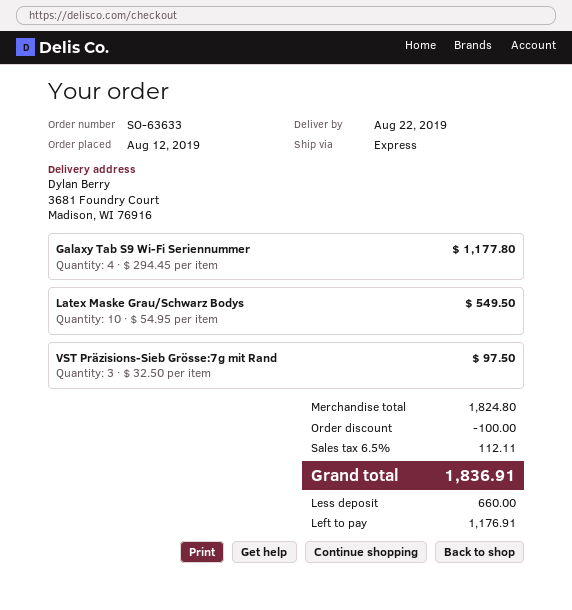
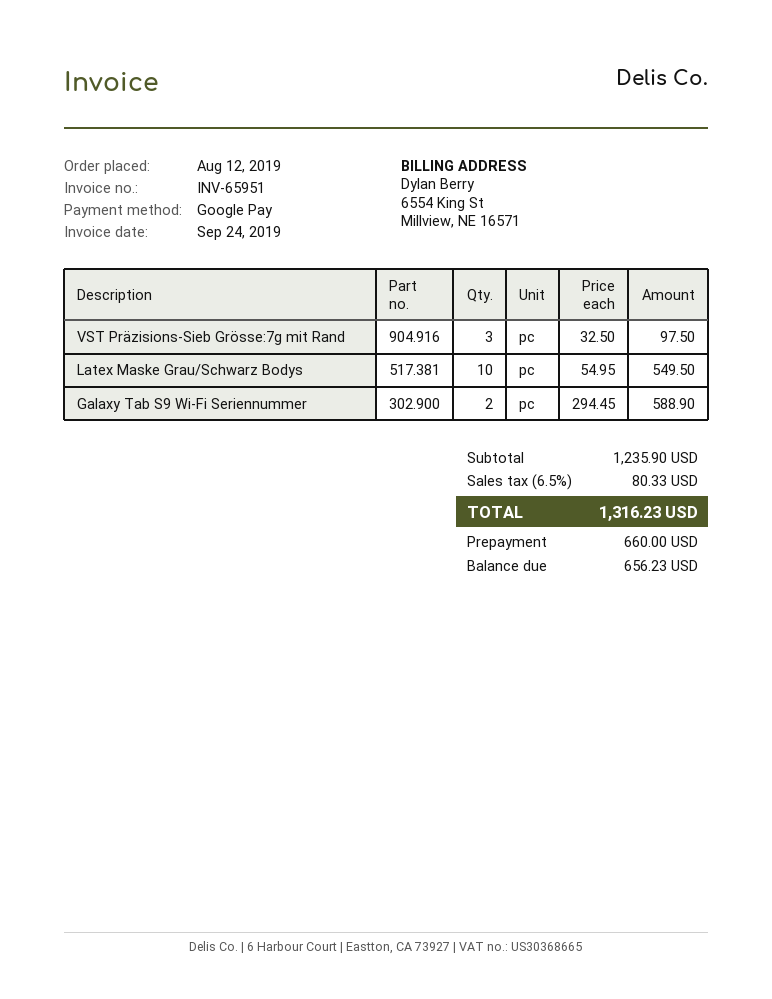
Galaxy Tab S9 Wi-Fi Seriennummer: 4 x 294.45 = 1177.80 -> 2 x 294.45 = 588.90
subtotal: 1824.80 -> 1235.90
discount: 100.00 -> none
tax: 6.5% = 112.11 -> 6.5% = 80.33
total: 1836.91 -> 1316.23
balance: 1176.91 -> 656.23

